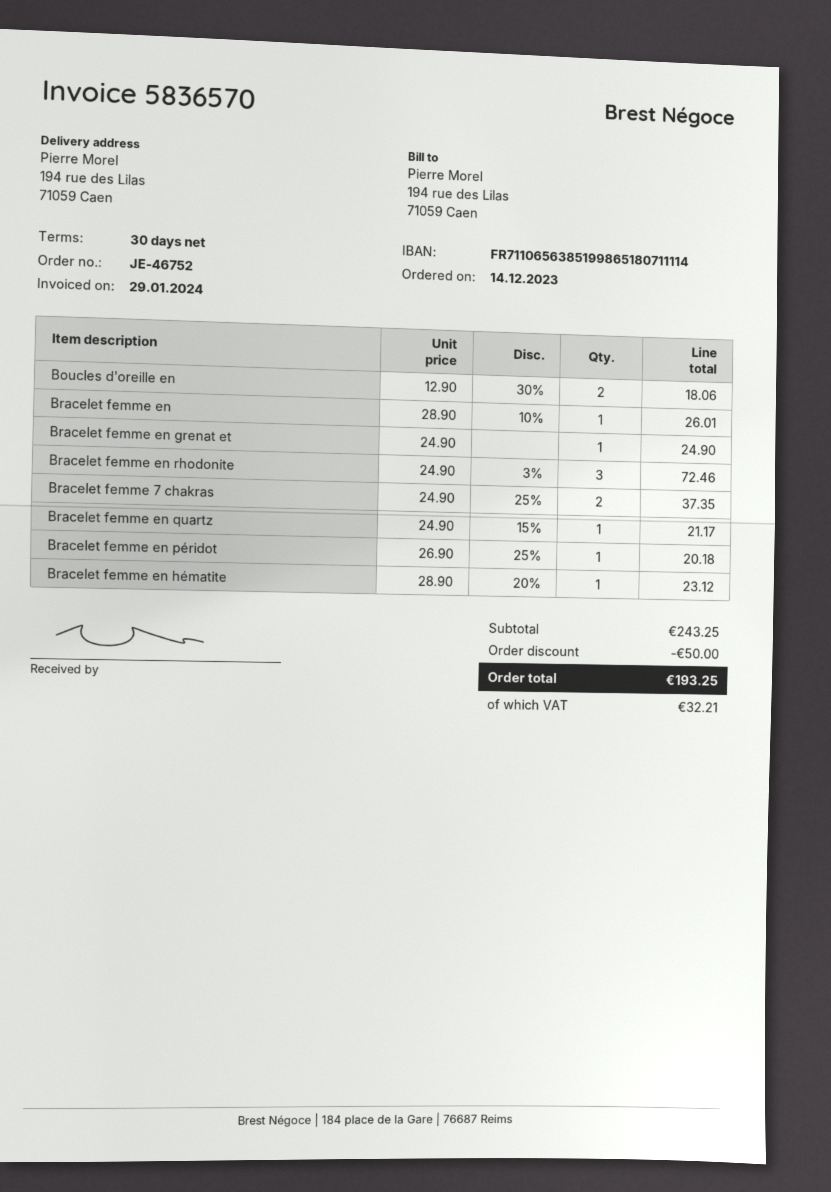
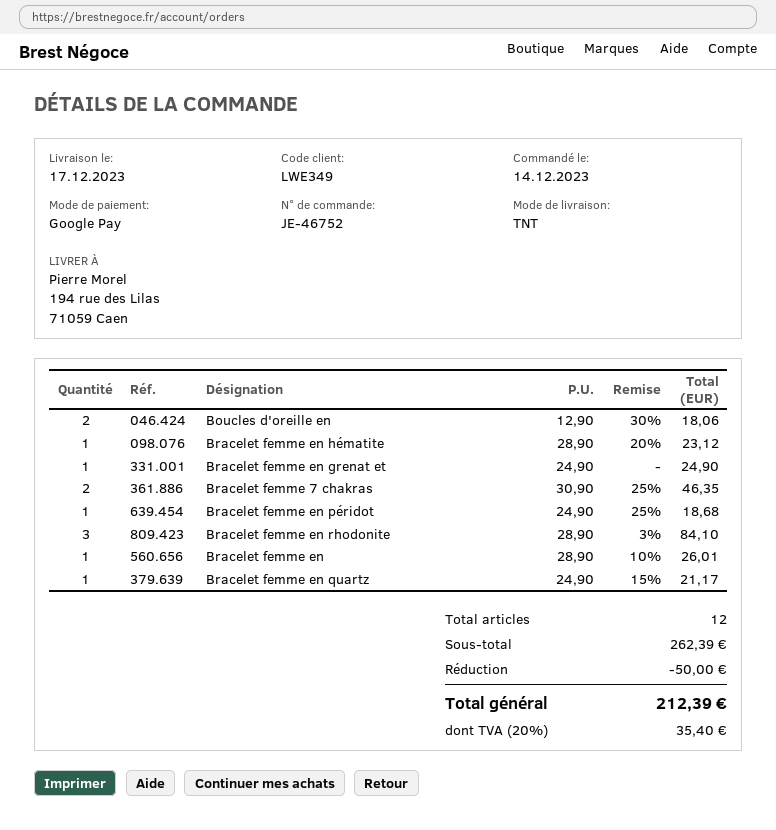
Bracelet femme en rhodonite: 3 x 24.90 - 3% = 72.46 -> 3 x 28.90 - 3% = 84.10
Bracelet femme 7 chakras: 2 x 24.90 - 25% = 37.35 -> 2 x 30.90 - 25% = 46.35
Bracelet femme en péridot: 1 x 26.90 - 25% = 20.18 -> 1 x 24.90 - 25% = 18.68
subtotal: 243.25 -> 262.39
tax: 32.21 -> 35.40
total: 193.25 -> 212.39

